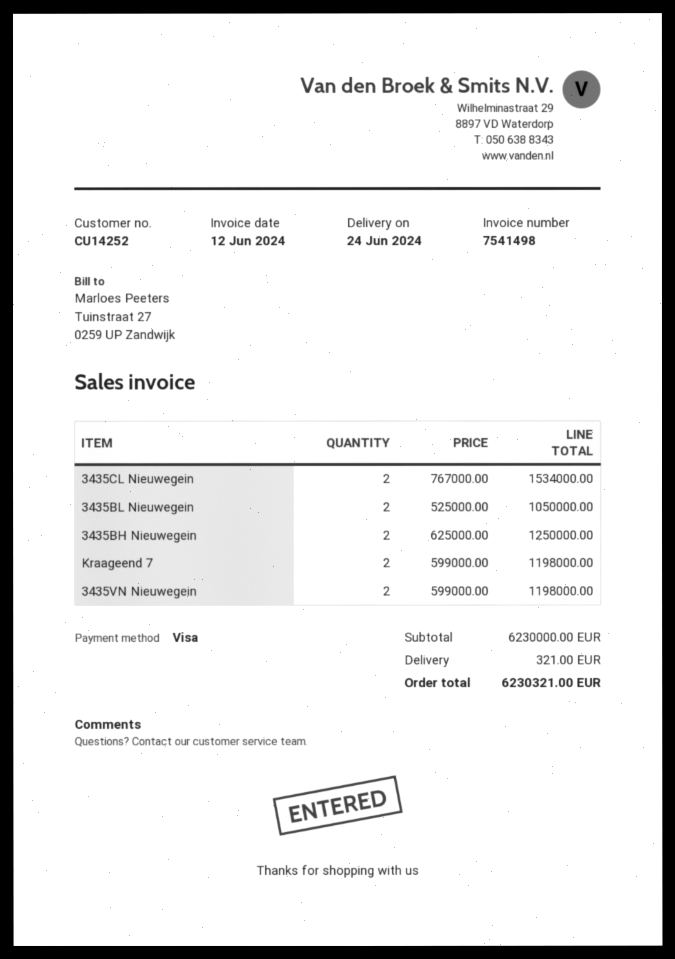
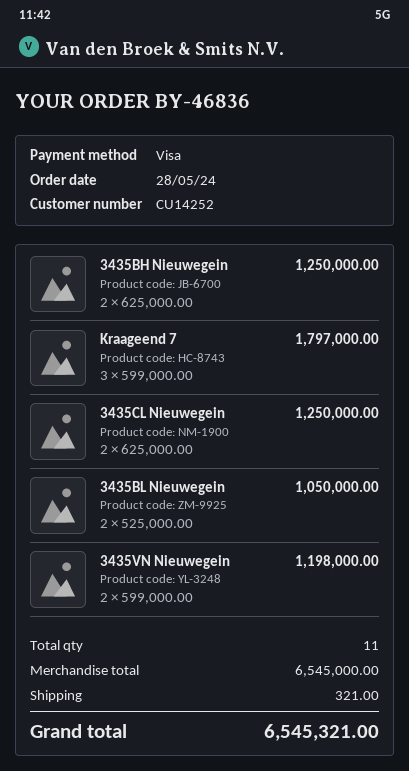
3435CL Nieuwegein: 2 x 767000.00 = 1534000.00 -> 2 x 625000.00 = 1250000.00
Kraageend 7: 2 x 599000.00 = 1198000.00 -> 3 x 599000.00 = 1797000.00
subtotal: 6230000.00 -> 6545000.00
total: 6230321.00 -> 6545321.00

